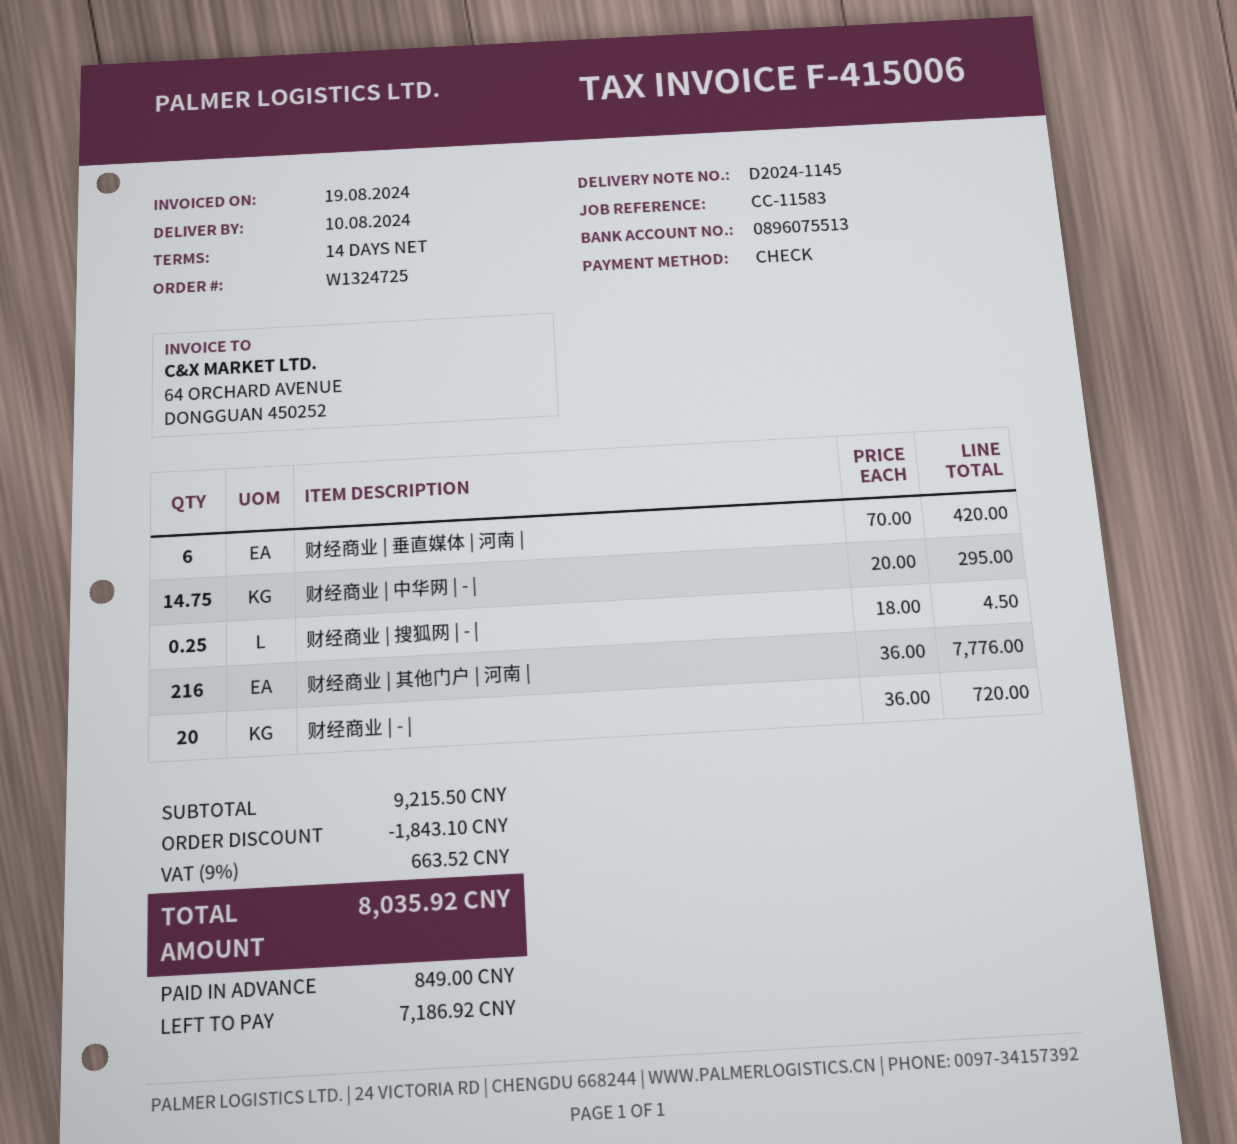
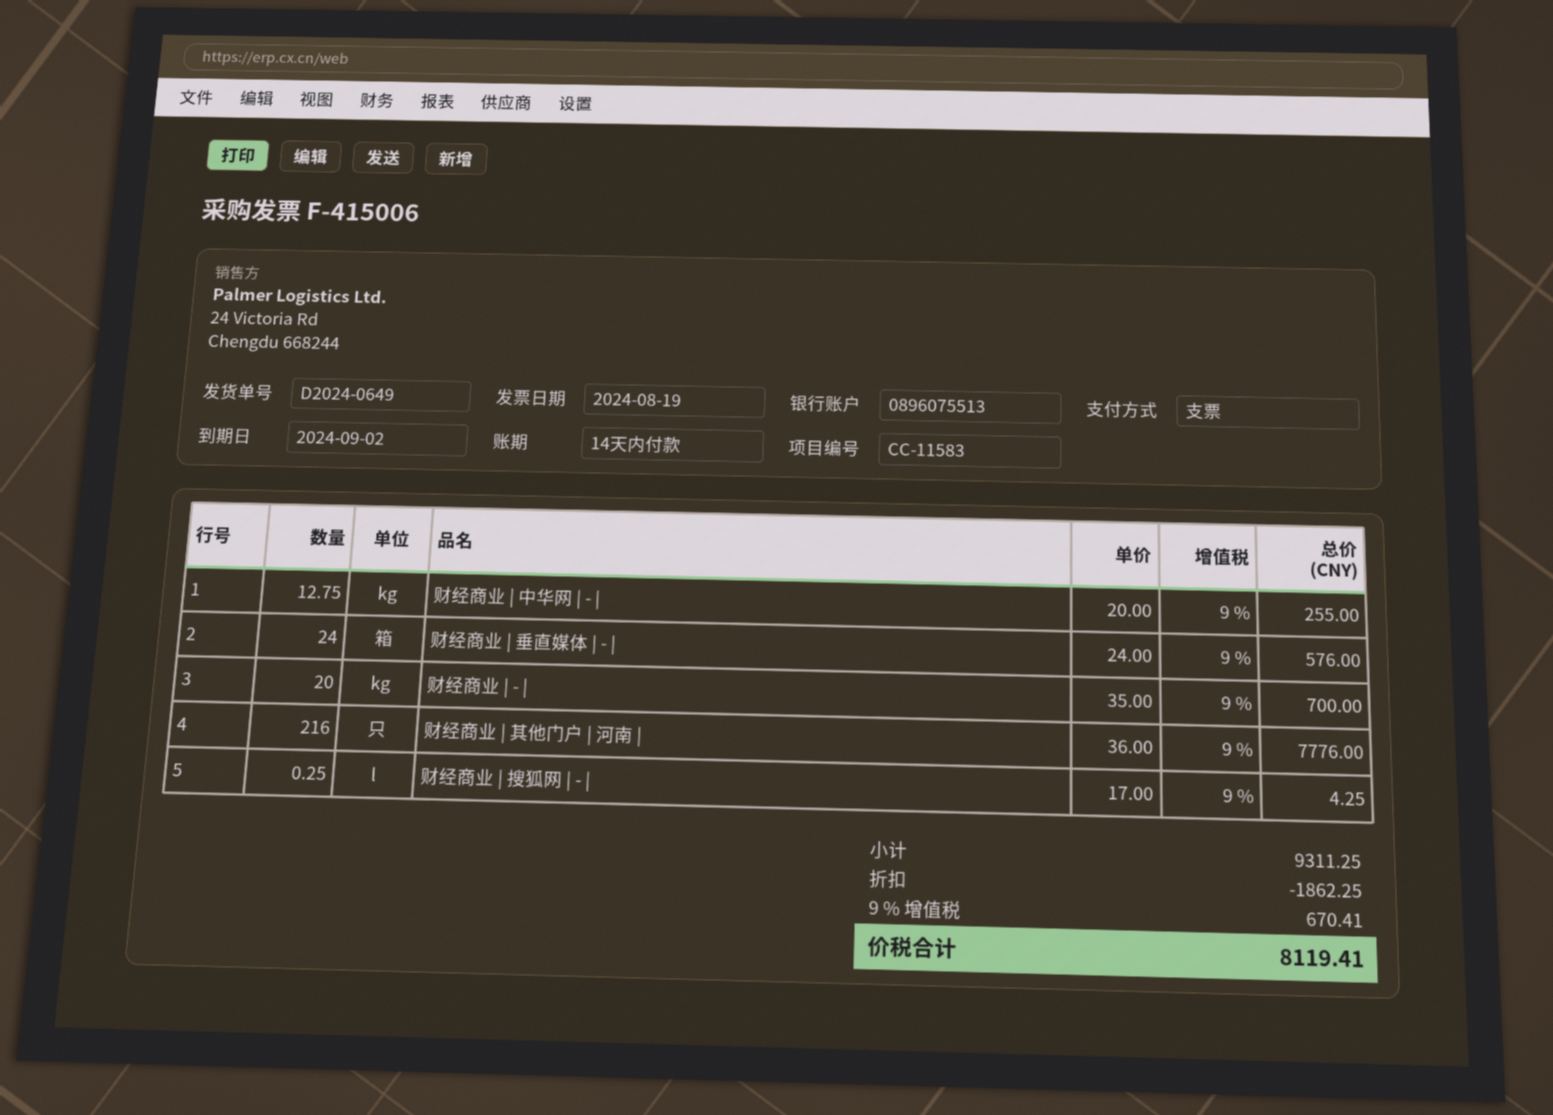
delivery note number: D2024-1145 -> D2024-0649
财经商业 | 垂直媒体 | 河南 |: 6 x 70.00 = 420.00 -> none
财经商业 | 中华网 | - |: 14.75 x 20.00 = 295.00 -> 12.75 x 20.00 = 255.00
财经商业 | 搜狐网 | - |: 0.25 x 18.00 = 4.50 -> 0.25 x 17.00 = 4.25
财经商业 | - |: 20 x 36.00 = 720.00 -> 20 x 35.00 = 700.00
财经商业 | 垂直媒体 | - |: none -> 24 x 24.00 = 576.00
subtotal: 9215.50 -> 9311.25
discount: 1843.10 -> 1862.25
tax: 9% = 663.52 -> 9% = 670.41
total: 8035.92 -> 8119.41

